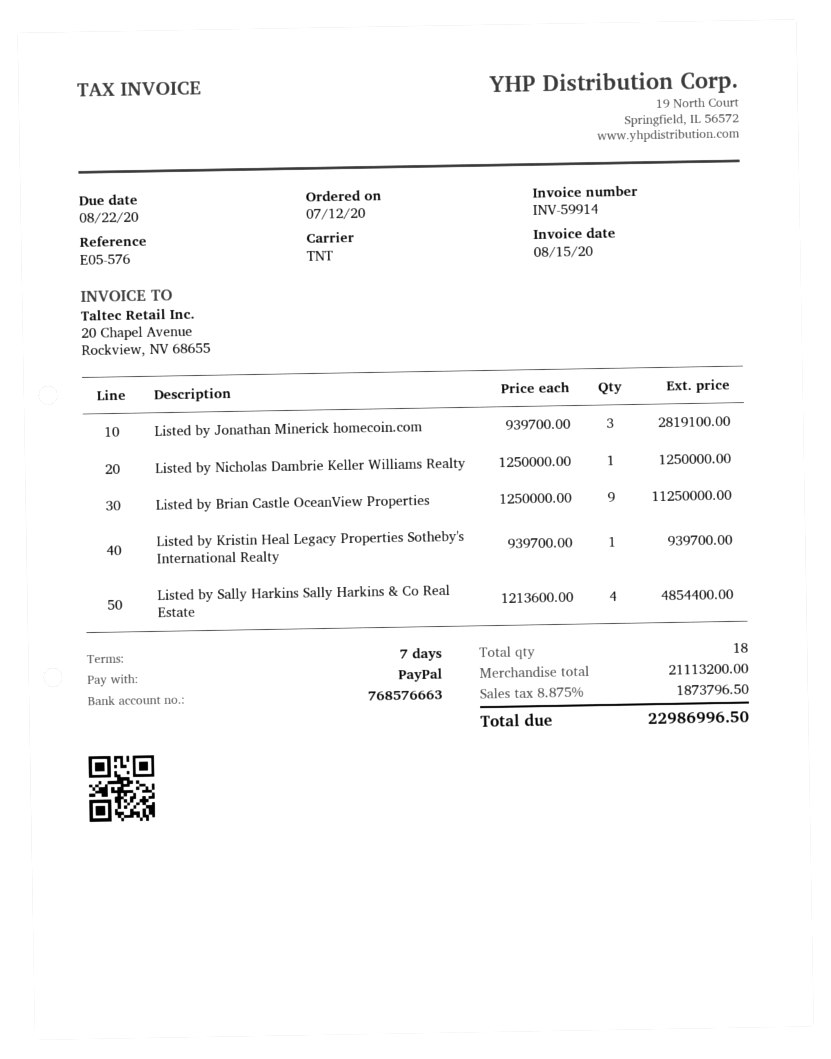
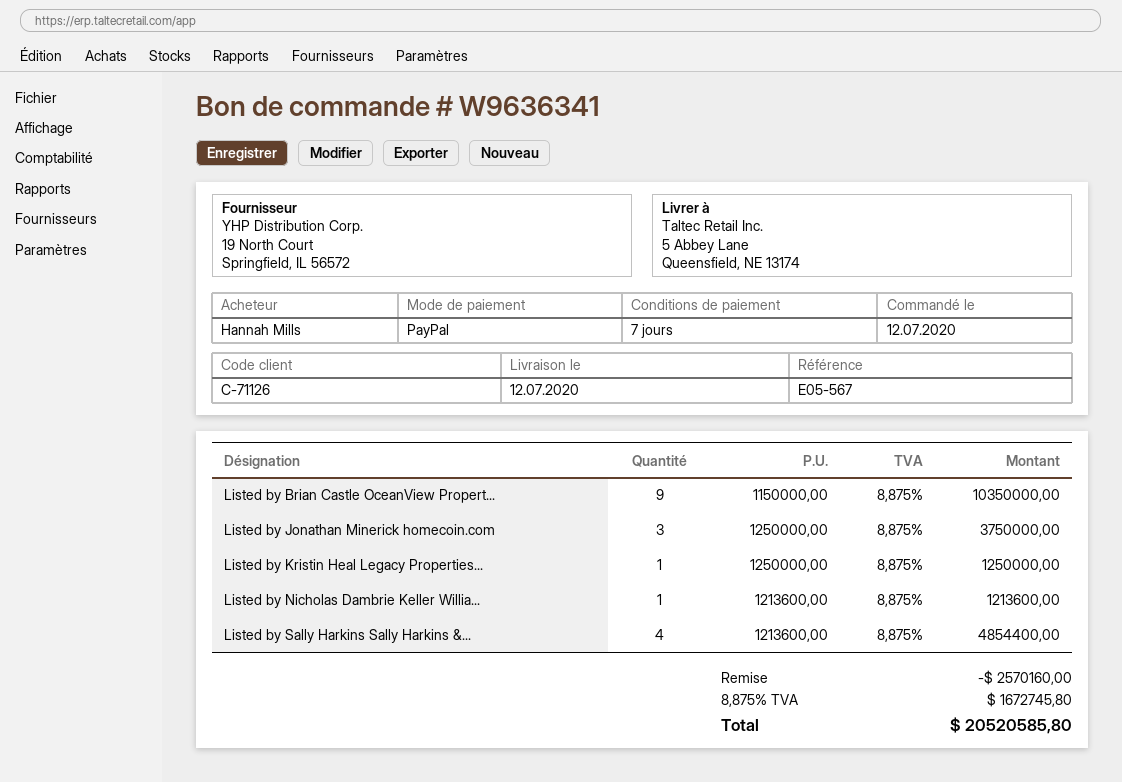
reference: E05-576 -> E05-567
Listed by Jonathan Minerick homecoin.com: 3 x 939700.00 = 2819100.00 -> 3 x 1250000.00 = 3750000.00
Listed by Nicholas Dambrie Keller Williams Realty: 1 x 1250000.00 = 1250000.00 -> 1 x 1213600.00 = 1213600.00
Listed by Brian Castle OceanView Properties: 9 x 1250000.00 = 11250000.00 -> 9 x 1150000.00 = 10350000.00
Listed by Kristin Heal Legacy Properties Sotheby's International Realty: 1 x 939700.00 = 939700.00 -> 1 x 1250000.00 = 1250000.00
discount: none -> 2570160.00
tax: 8.875% = 1873796.50 -> 8.875% = 1672745.80
total: 22986996.50 -> 20520585.80

